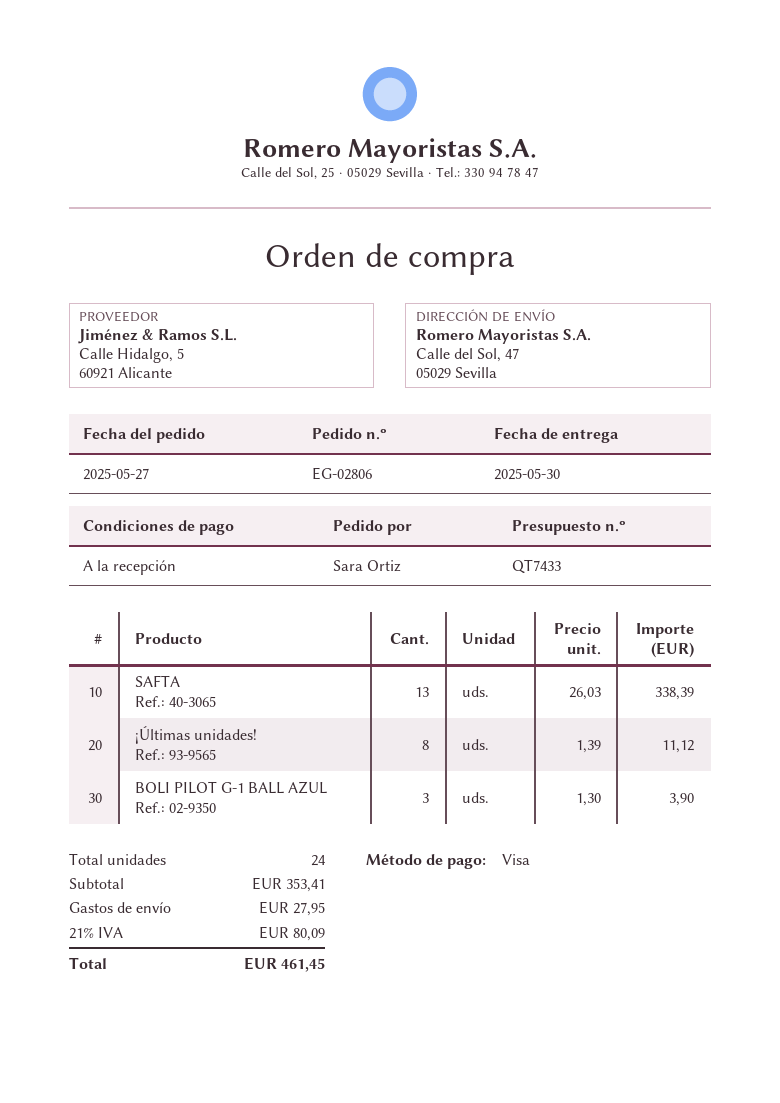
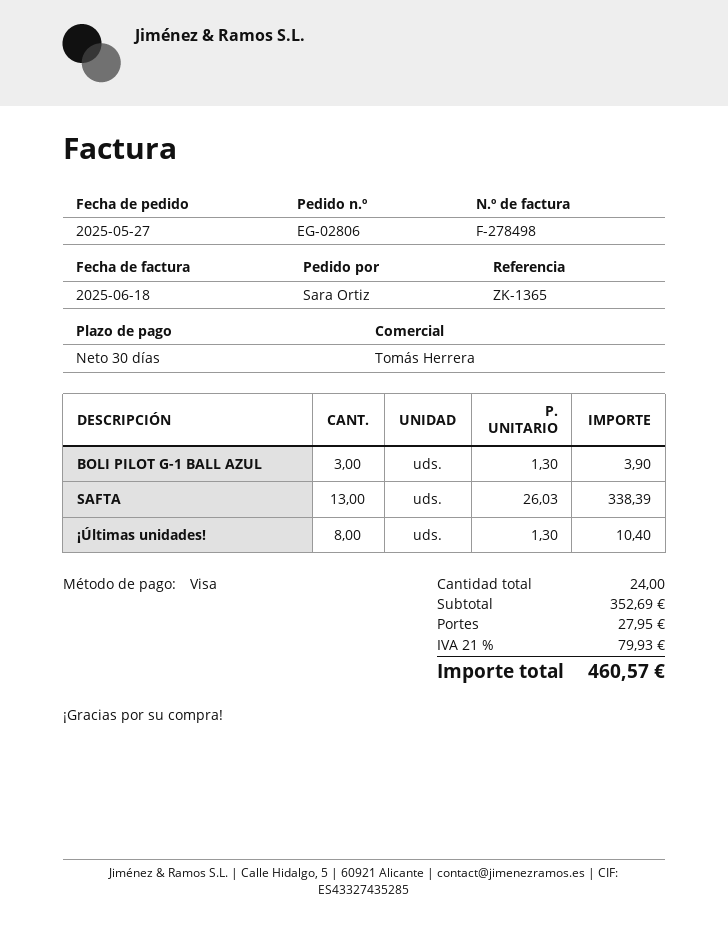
payment terms: on receipt -> 30 days
¡Últimas unidades!: 8 x 1.39 = 11.12 -> 8 x 1.30 = 10.40
subtotal: 353.41 -> 352.69
tax: 21% = 80.09 -> 21% = 79.93
total: 461.45 -> 460.57

